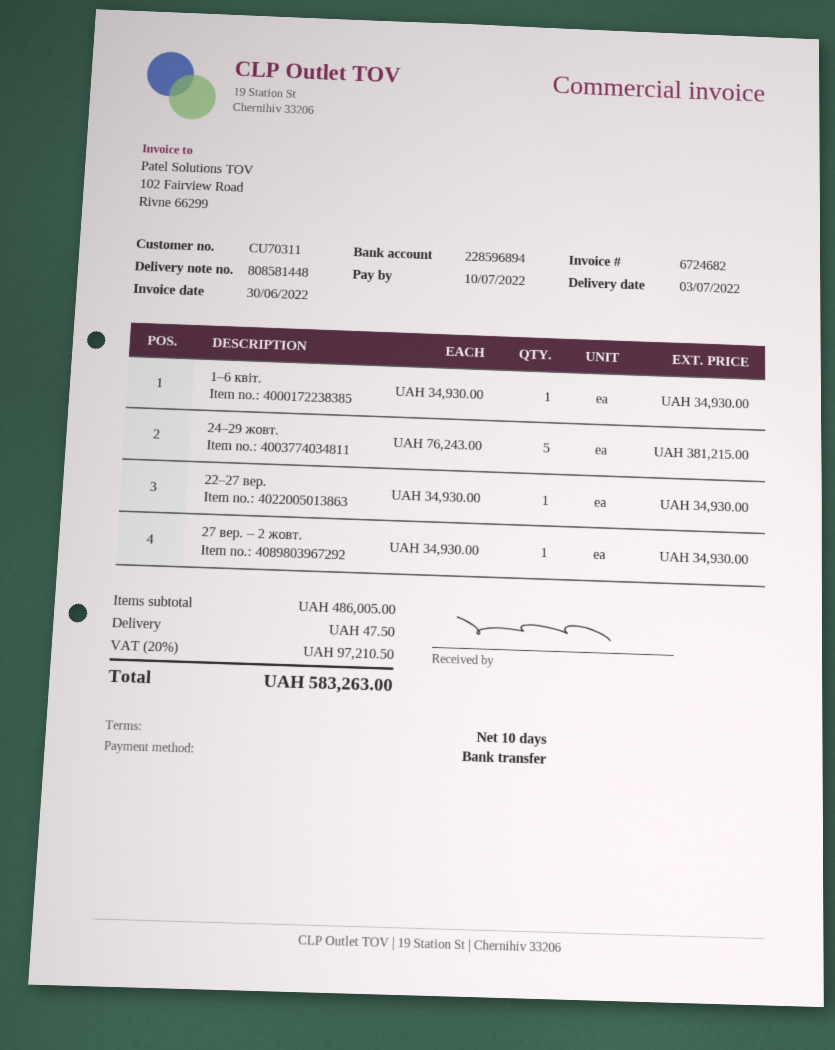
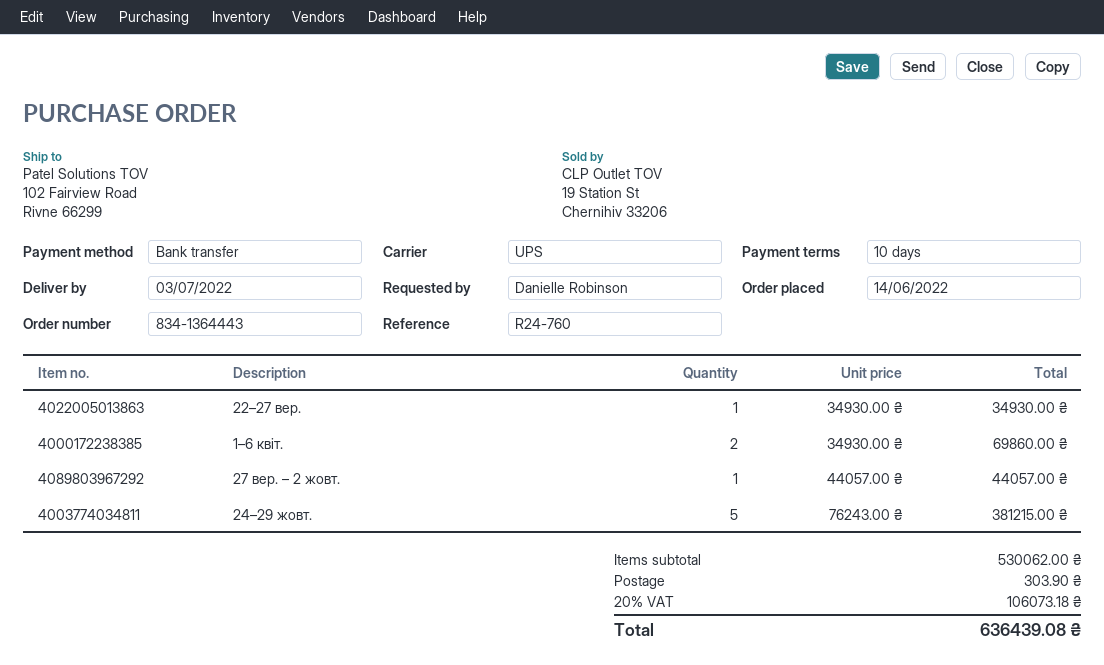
1–6 квіт.: 1 x 34930.00 = 34930.00 -> 2 x 34930.00 = 69860.00
27 вер. – 2 жовт.: 1 x 34930.00 = 34930.00 -> 1 x 44057.00 = 44057.00
subtotal: 486005.00 -> 530062.00
shipping: 47.50 -> 303.90
tax: 20% = 97210.50 -> 20% = 106073.18
total: 583263.00 -> 636439.08

